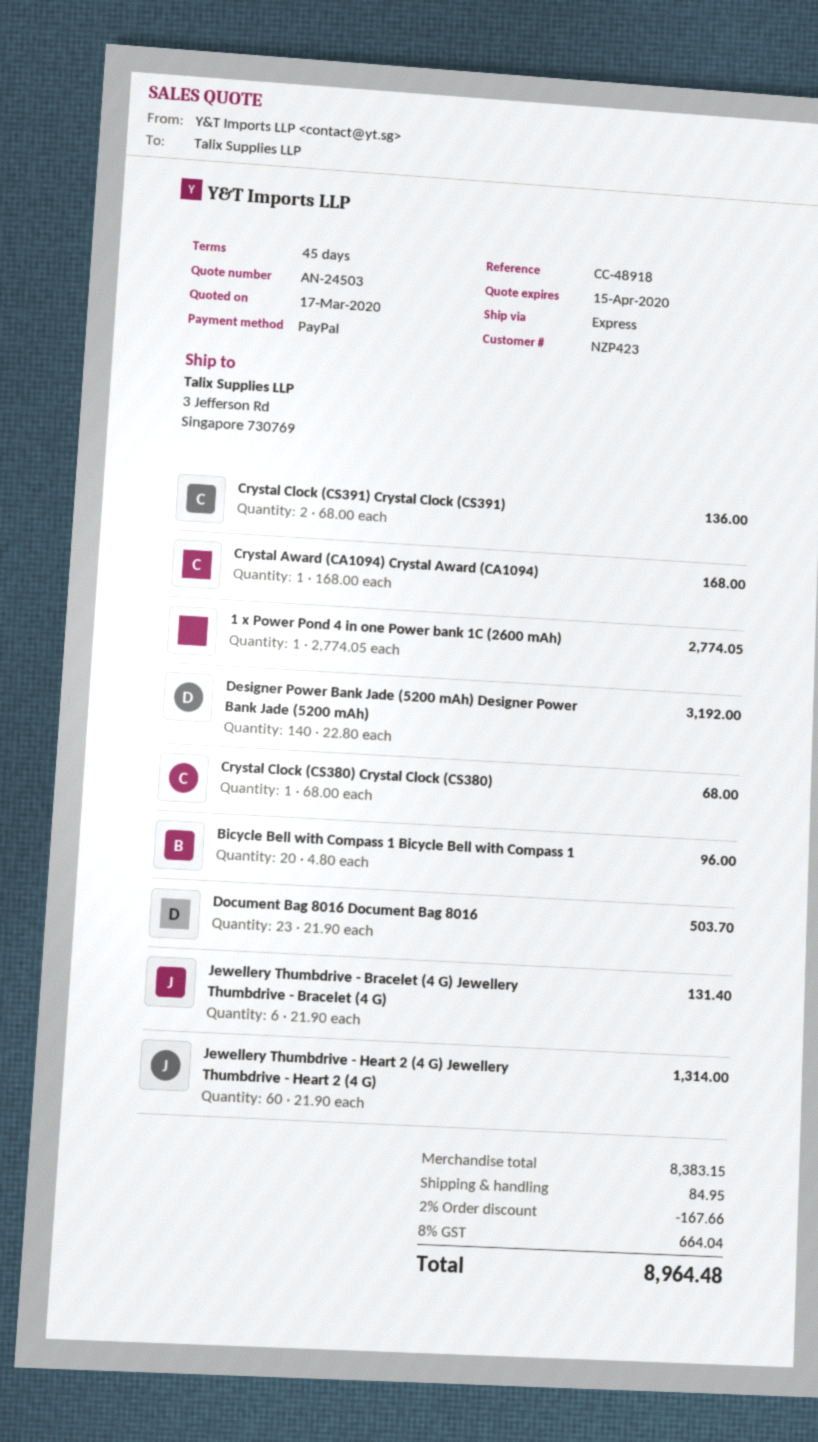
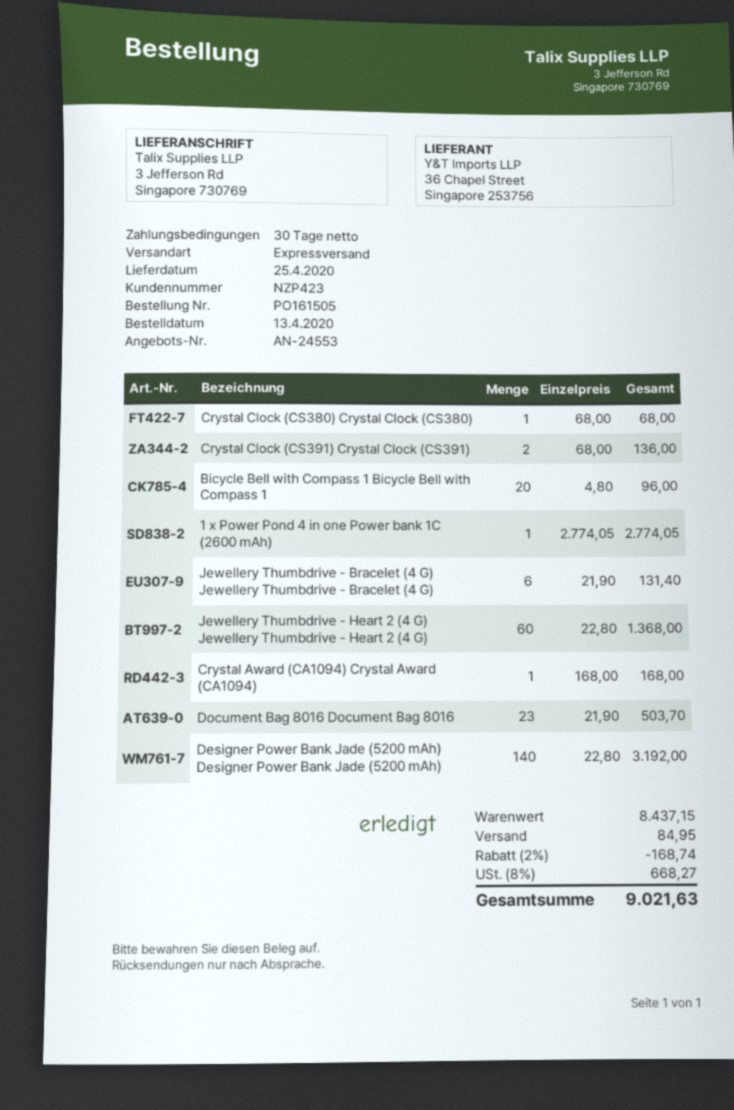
quote number: AN-24503 -> AN-24553
payment terms: 45 days -> 30 days
Jewellery Thumbdrive - Heart 2 (4 G) Jewellery Thumbdrive - Heart 2 (4 G): 60 x 21.90 = 1314.00 -> 60 x 22.80 = 1368.00
subtotal: 8383.15 -> 8437.15
discount: 2% = 167.66 -> 2% = 168.74
tax: 8% = 664.04 -> 8% = 668.27
total: 8964.48 -> 9021.63

